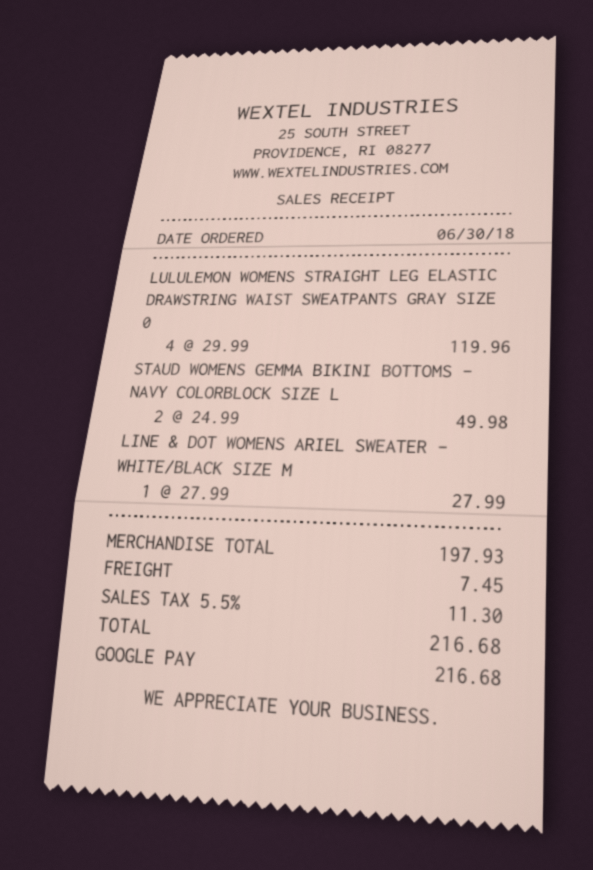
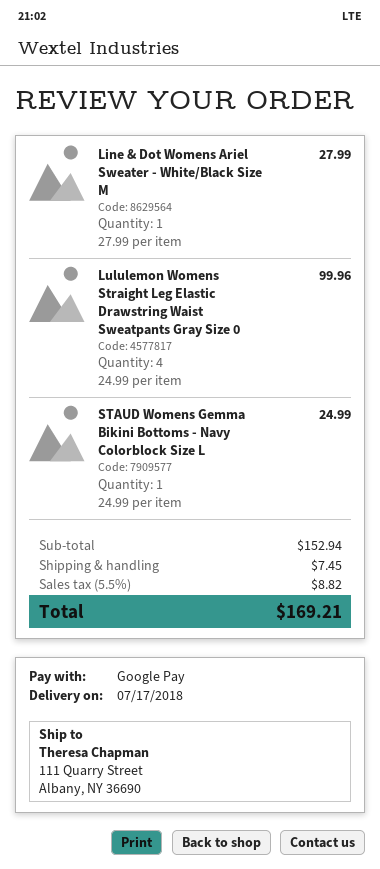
LULULEMON WOMENS STRAIGHT LEG ELASTIC DRAWSTRING WAIST SWEATPANTS GRAY SIZE 0: 4 x 29.99 = 119.96 -> 4 x 24.99 = 99.96
STAUD WOMENS GEMMA BIKINI BOTTOMS - NAVY COLORBLOCK SIZE L: 2 x 24.99 = 49.98 -> 1 x 24.99 = 24.99
subtotal: 197.93 -> 152.94
tax: 5.5% = 11.30 -> 5.5% = 8.82
total: 216.68 -> 169.21

